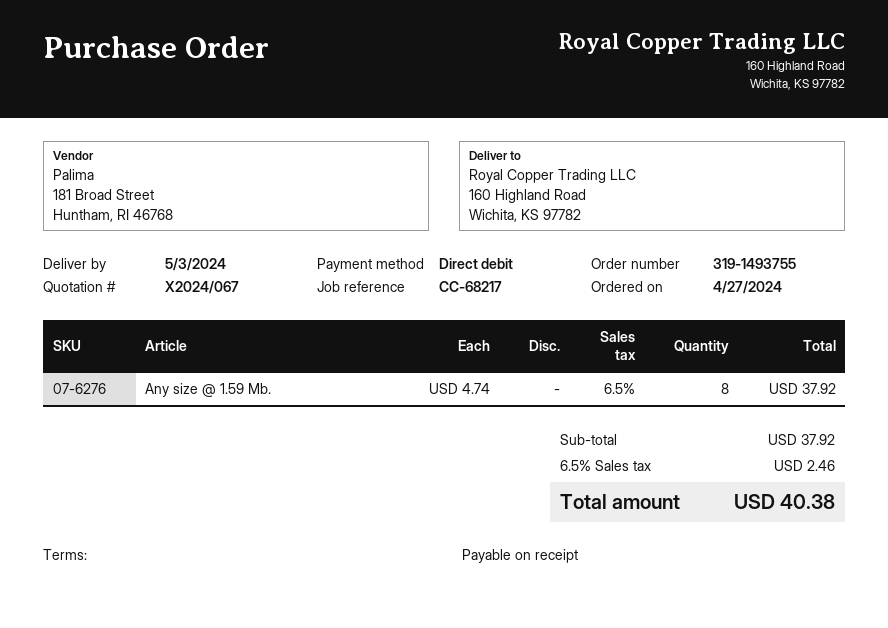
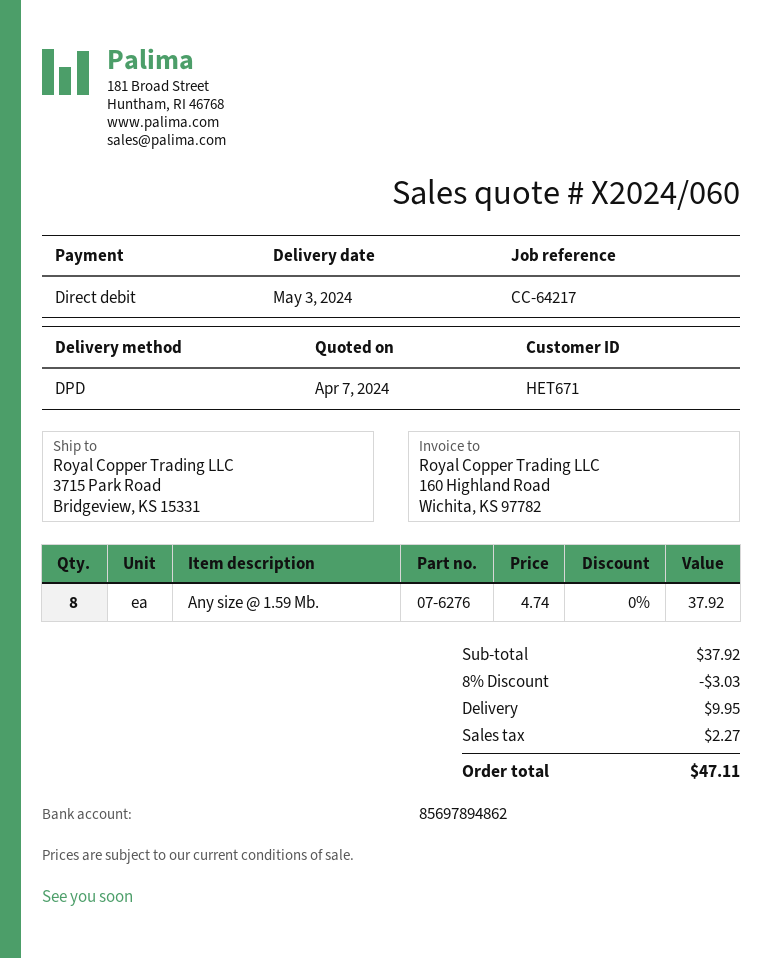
quote number: X2024/067 -> X2024/060
reference: CC-68217 -> CC-64217
ship to: 160 Highland Road, Wichita, KS 97782 -> 3715 Park Road, Bridgeview, KS 15331
discount: none -> 8% = 3.03
shipping: none -> 9.95
tax: 2.46 -> 2.27
total: 40.38 -> 47.11

